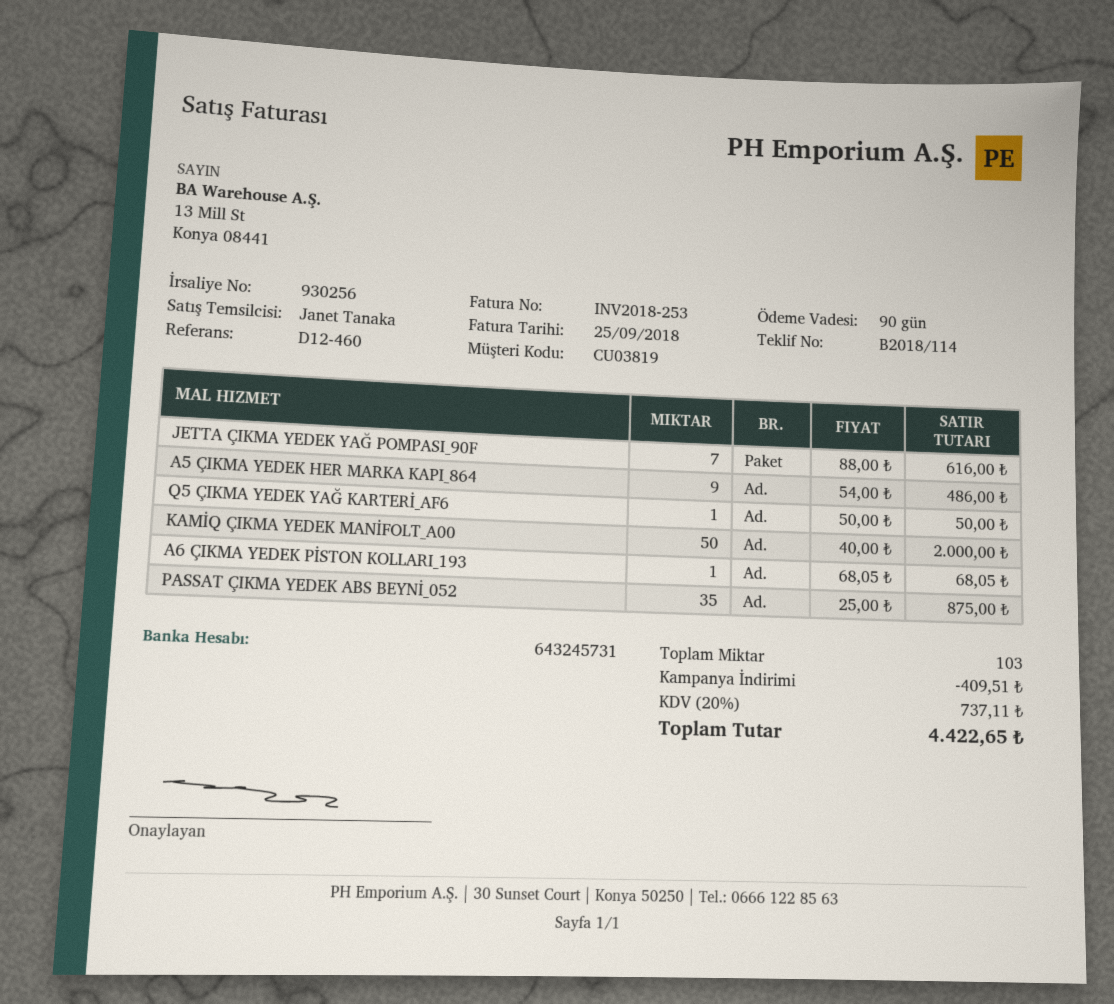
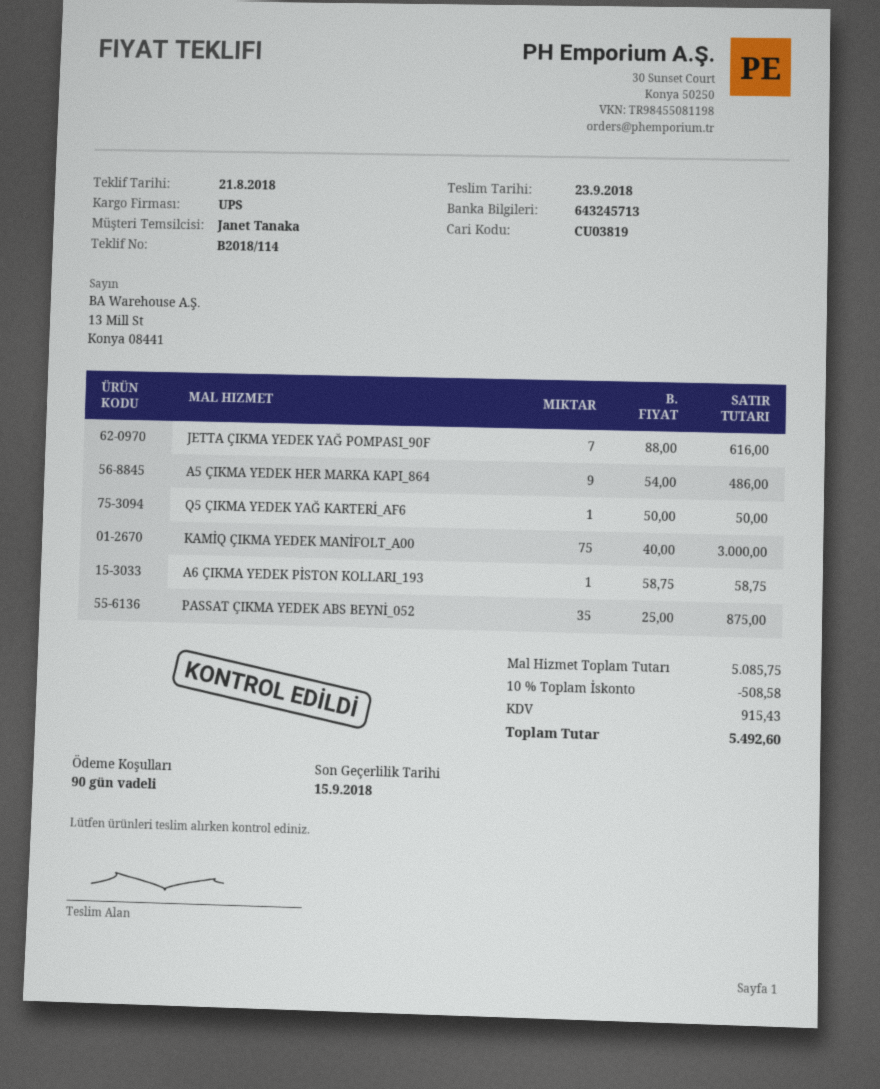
bank account: 643245731 -> 643245713
KAMİQ ÇIKMA YEDEK MANİFOLT_A00: 50 x 40.00 = 2000.00 -> 75 x 40.00 = 3000.00
A6 ÇIKMA YEDEK PİSTON KOLLARI_193: 1 x 68.05 = 68.05 -> 1 x 58.75 = 58.75
discount: 409.51 -> 508.58
tax: 737.11 -> 915.43
total: 4422.65 -> 5492.60

